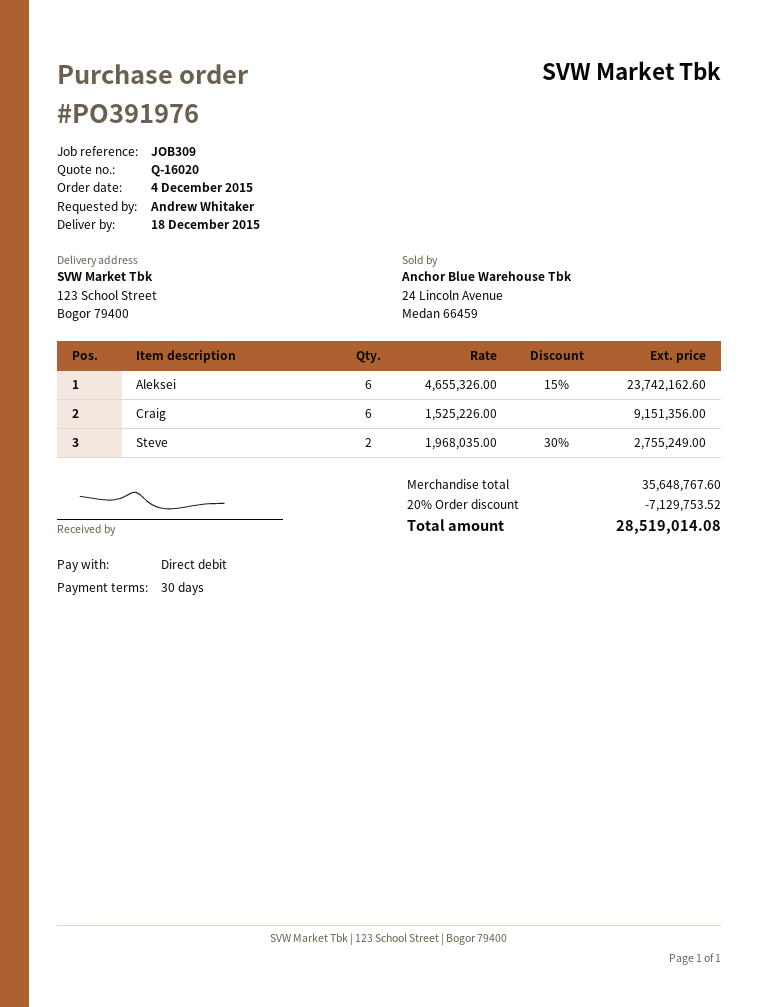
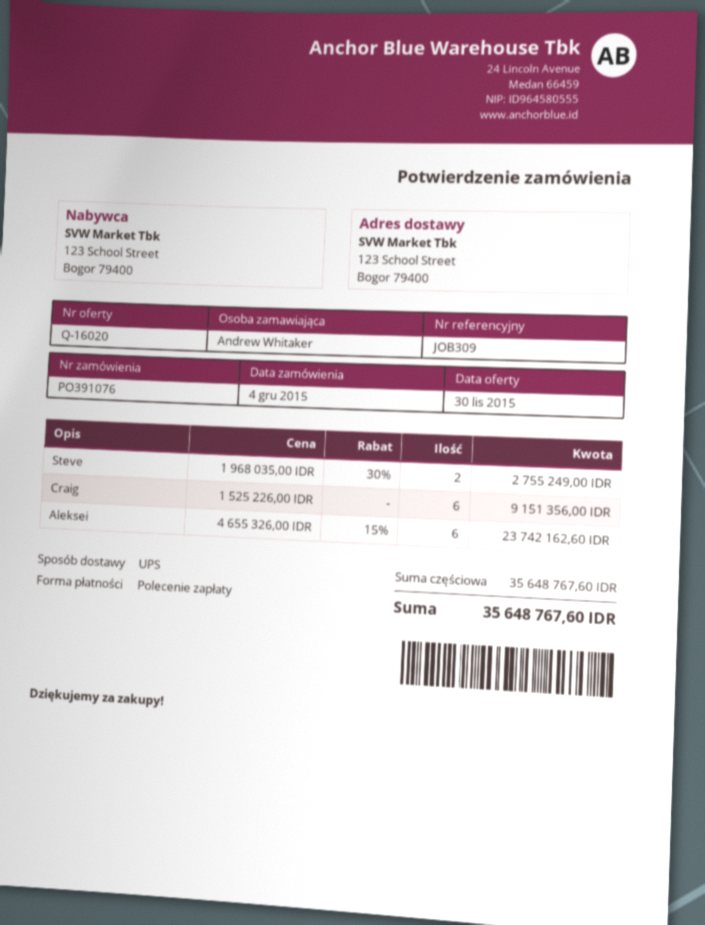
order number: PO391976 -> PO391076
discount: 20% = 7129753.52 -> none
total: 28519014.08 -> 35648767.60

